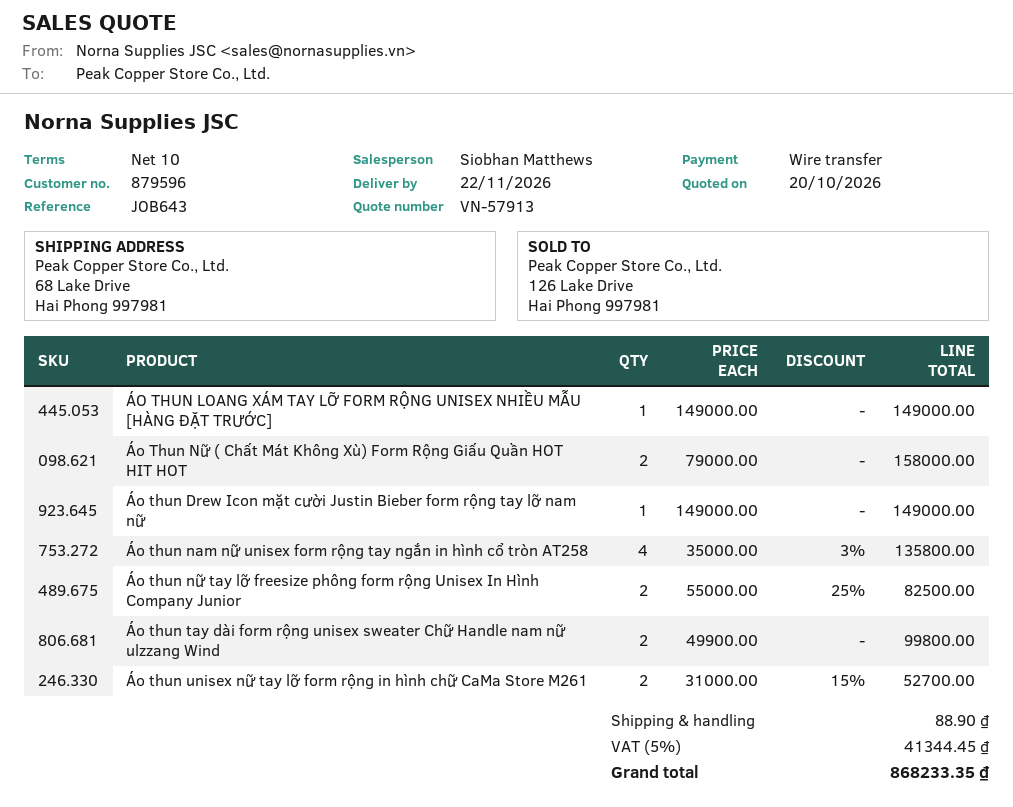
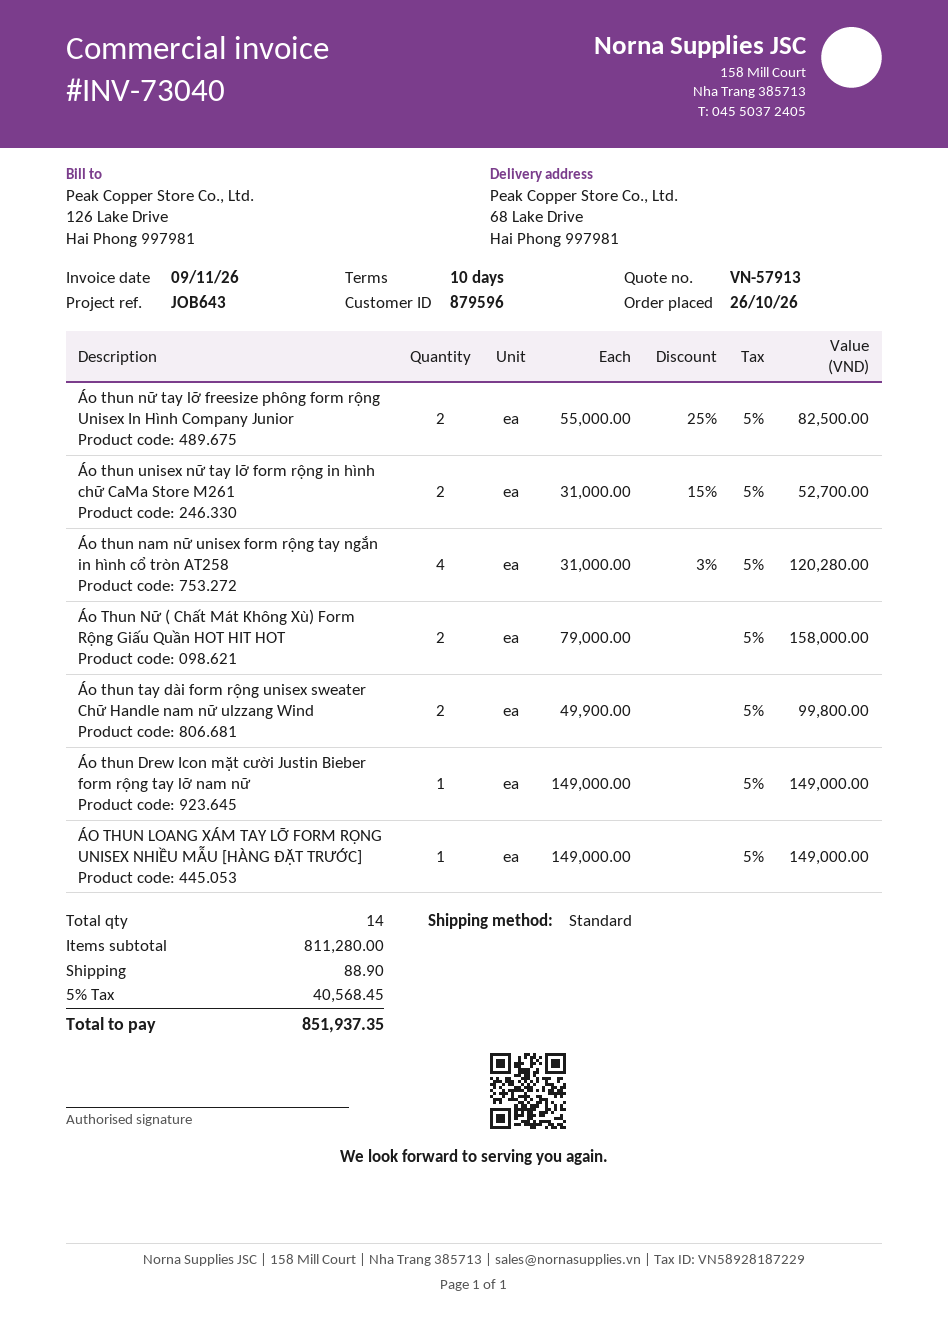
Áo thun nam nữ unisex form rộng tay ngắn in hình cổ tròn AT258: 4 x 35000.00 - 3% = 135800.00 -> 4 x 31000.00 - 3% = 120280.00
tax: 5% = 41344.45 -> 5% = 40568.45
total: 868233.35 -> 851937.35

